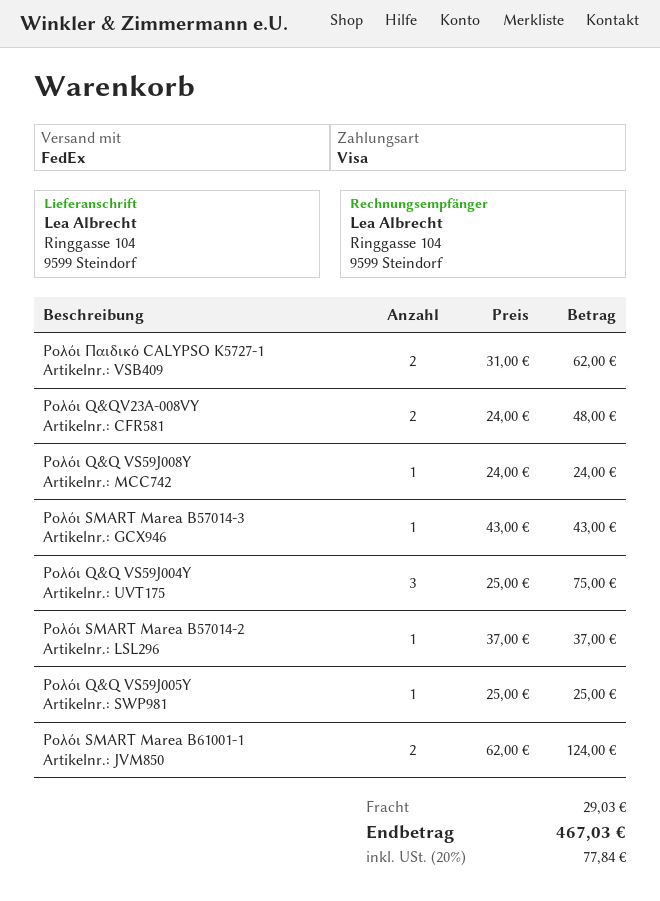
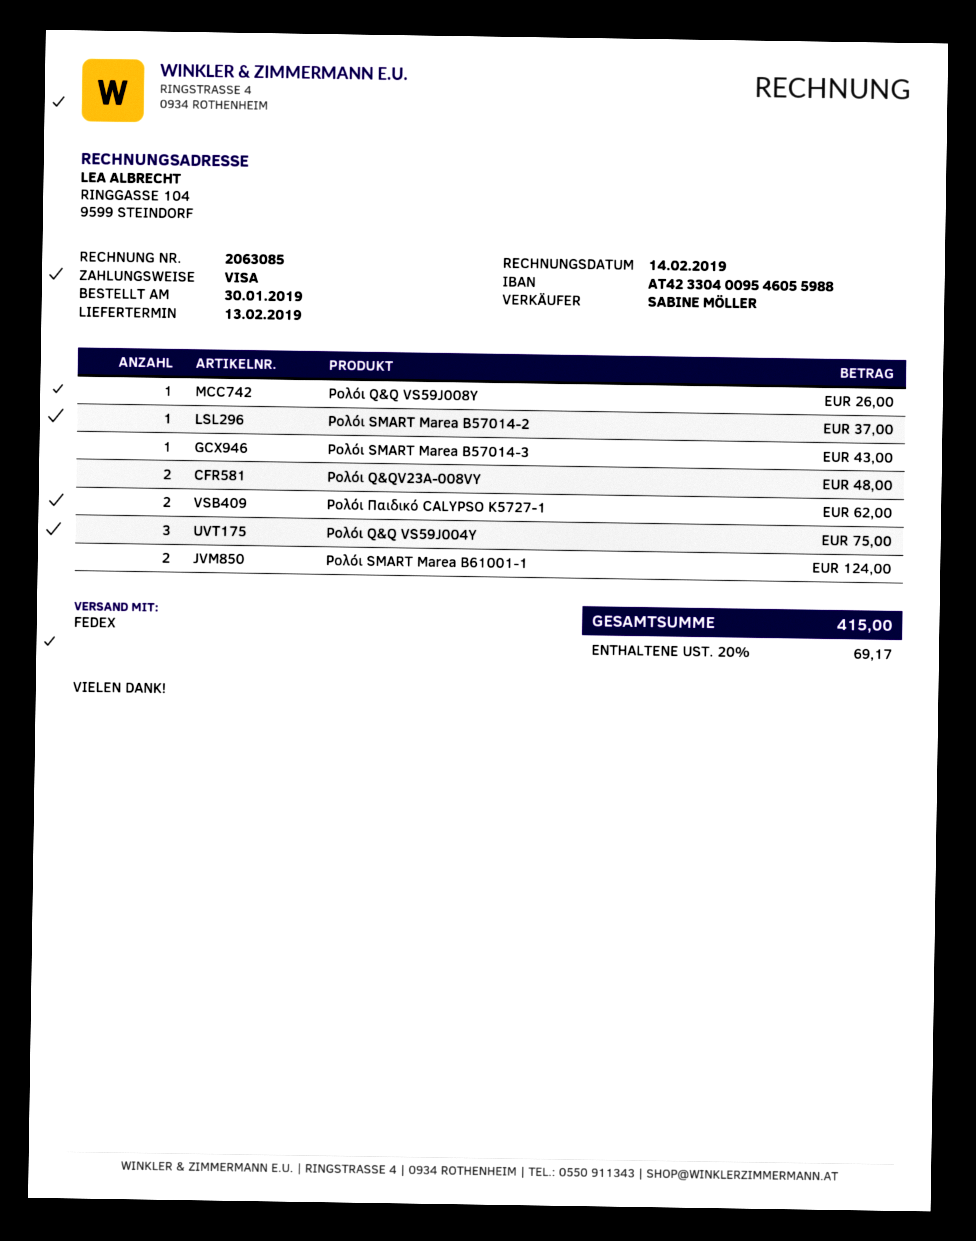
Ρολόι Q&Q VS59J008Y: 1 for 24.00 -> 1 for 26.00
Ρολόι Q&Q VS59J005Y: 1 for 25.00 -> none
shipping: 29.03 -> none
tax: 20% = 77.84 -> 20% = 69.17
total: 467.03 -> 415.00

